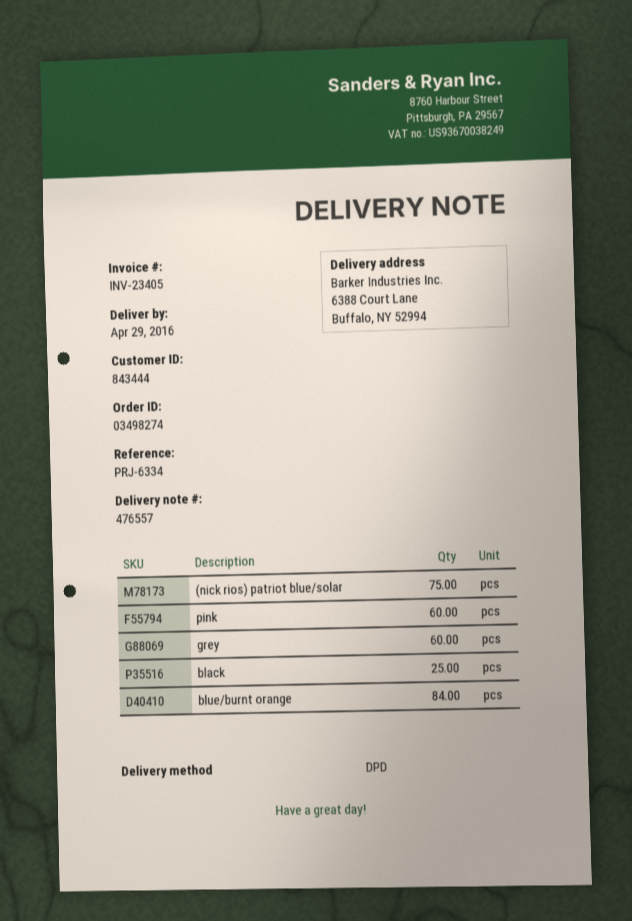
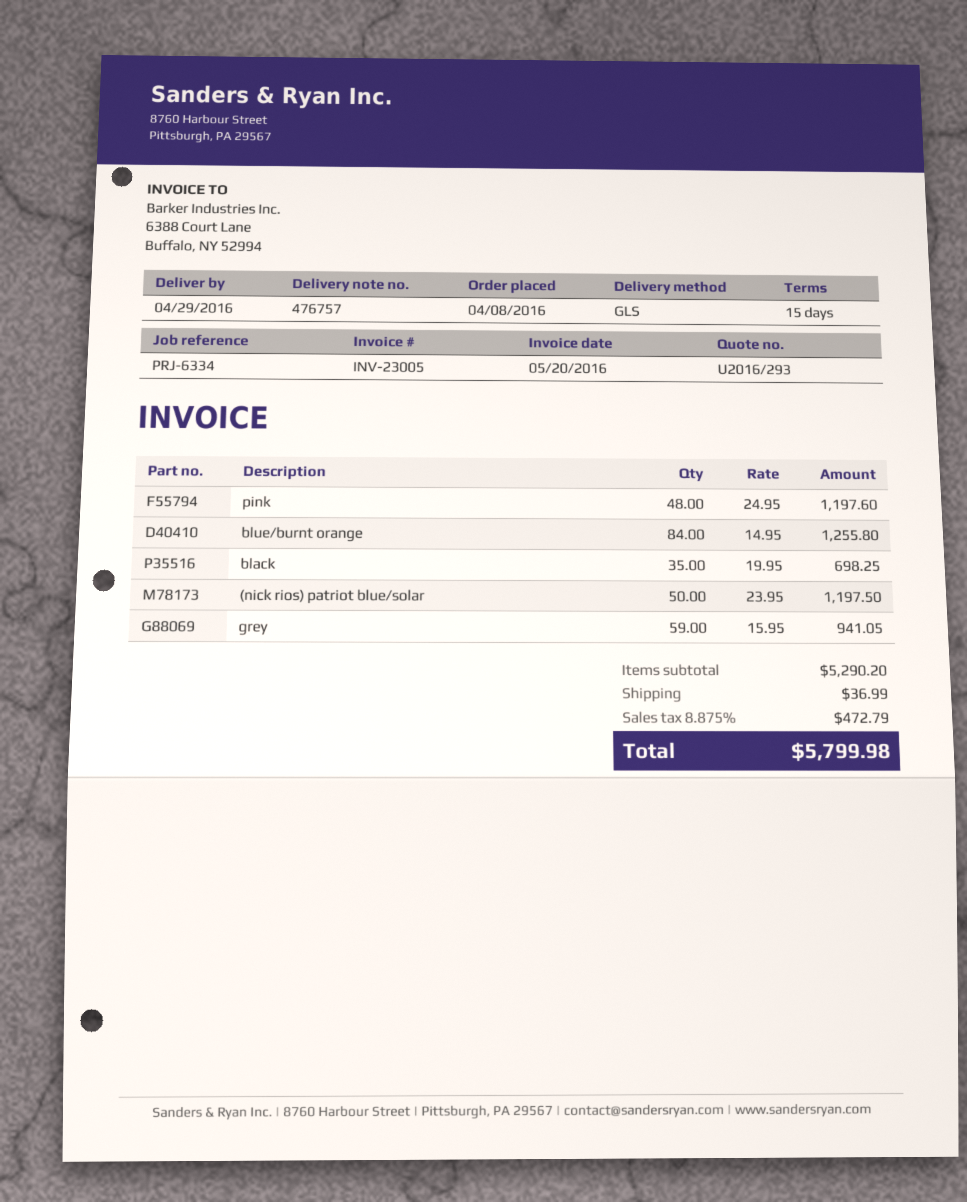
delivery note number: 476557 -> 476757
invoice number: INV-23405 -> INV-23005
shipping method: DPD -> GLS
(nick rios) patriot blue/solar: 75 -> 50
pink: 60 -> 48
grey: 60 -> 59
black: 25 -> 35

